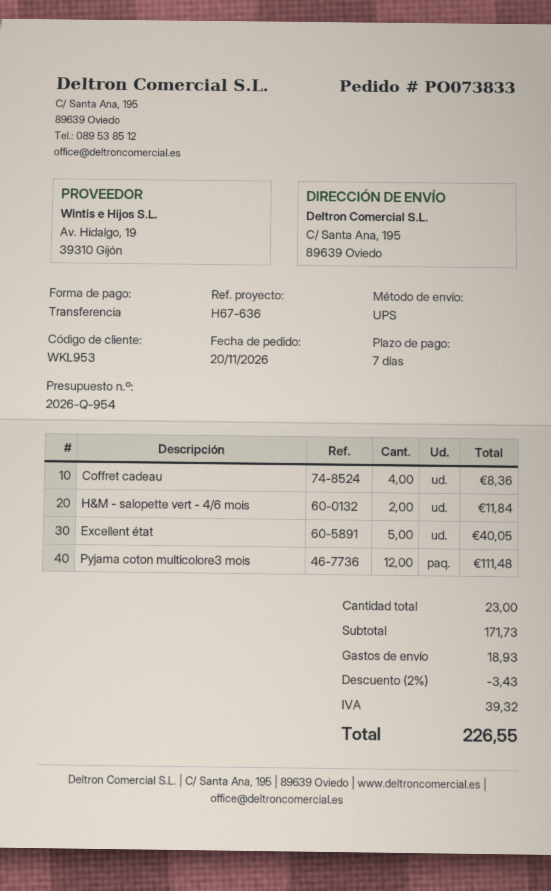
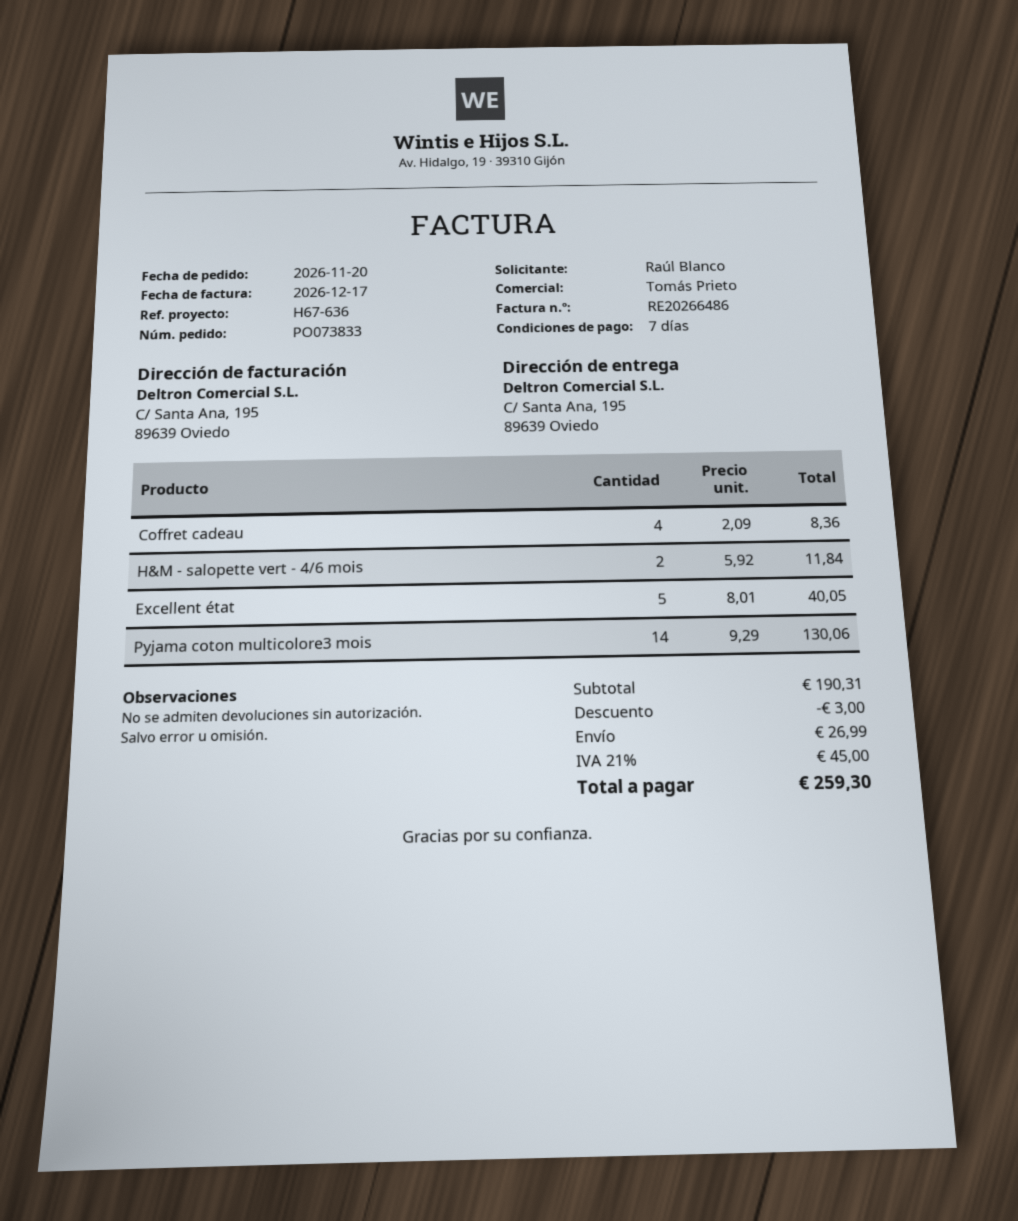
Pyjama coton multicolore3 mois: 12 for 111.48 -> 14 for 130.06
subtotal: 171.73 -> 190.31
discount: 3.43 -> 3.00
shipping: 18.93 -> 26.99
tax: 39.32 -> 45.00
total: 226.55 -> 259.30

